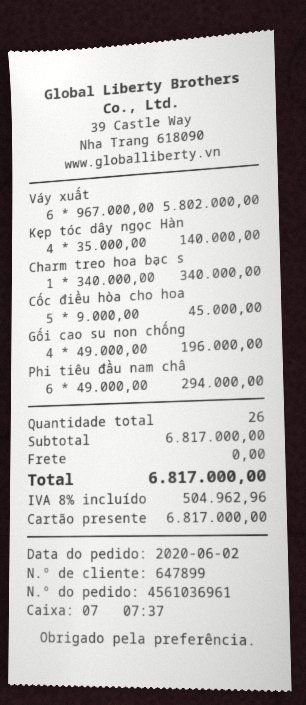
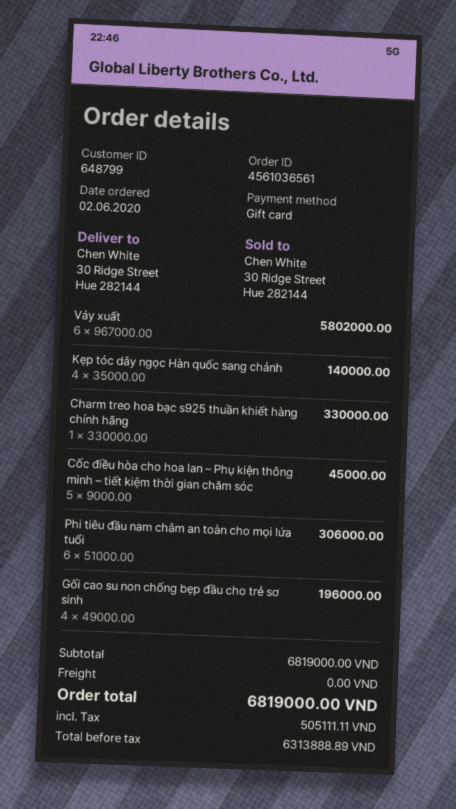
order number: 4561036961 -> 4561036561
customer number: 647899 -> 648799
Charm treo hoa bạc s: 1 x 340000.00 = 340000.00 -> 1 x 330000.00 = 330000.00
Phi tiêu đầu nam châ: 6 x 49000.00 = 294000.00 -> 6 x 51000.00 = 306000.00
subtotal: 6817000.00 -> 6819000.00
tax: 504962.96 -> 505111.11
total: 6817000.00 -> 6819000.00

